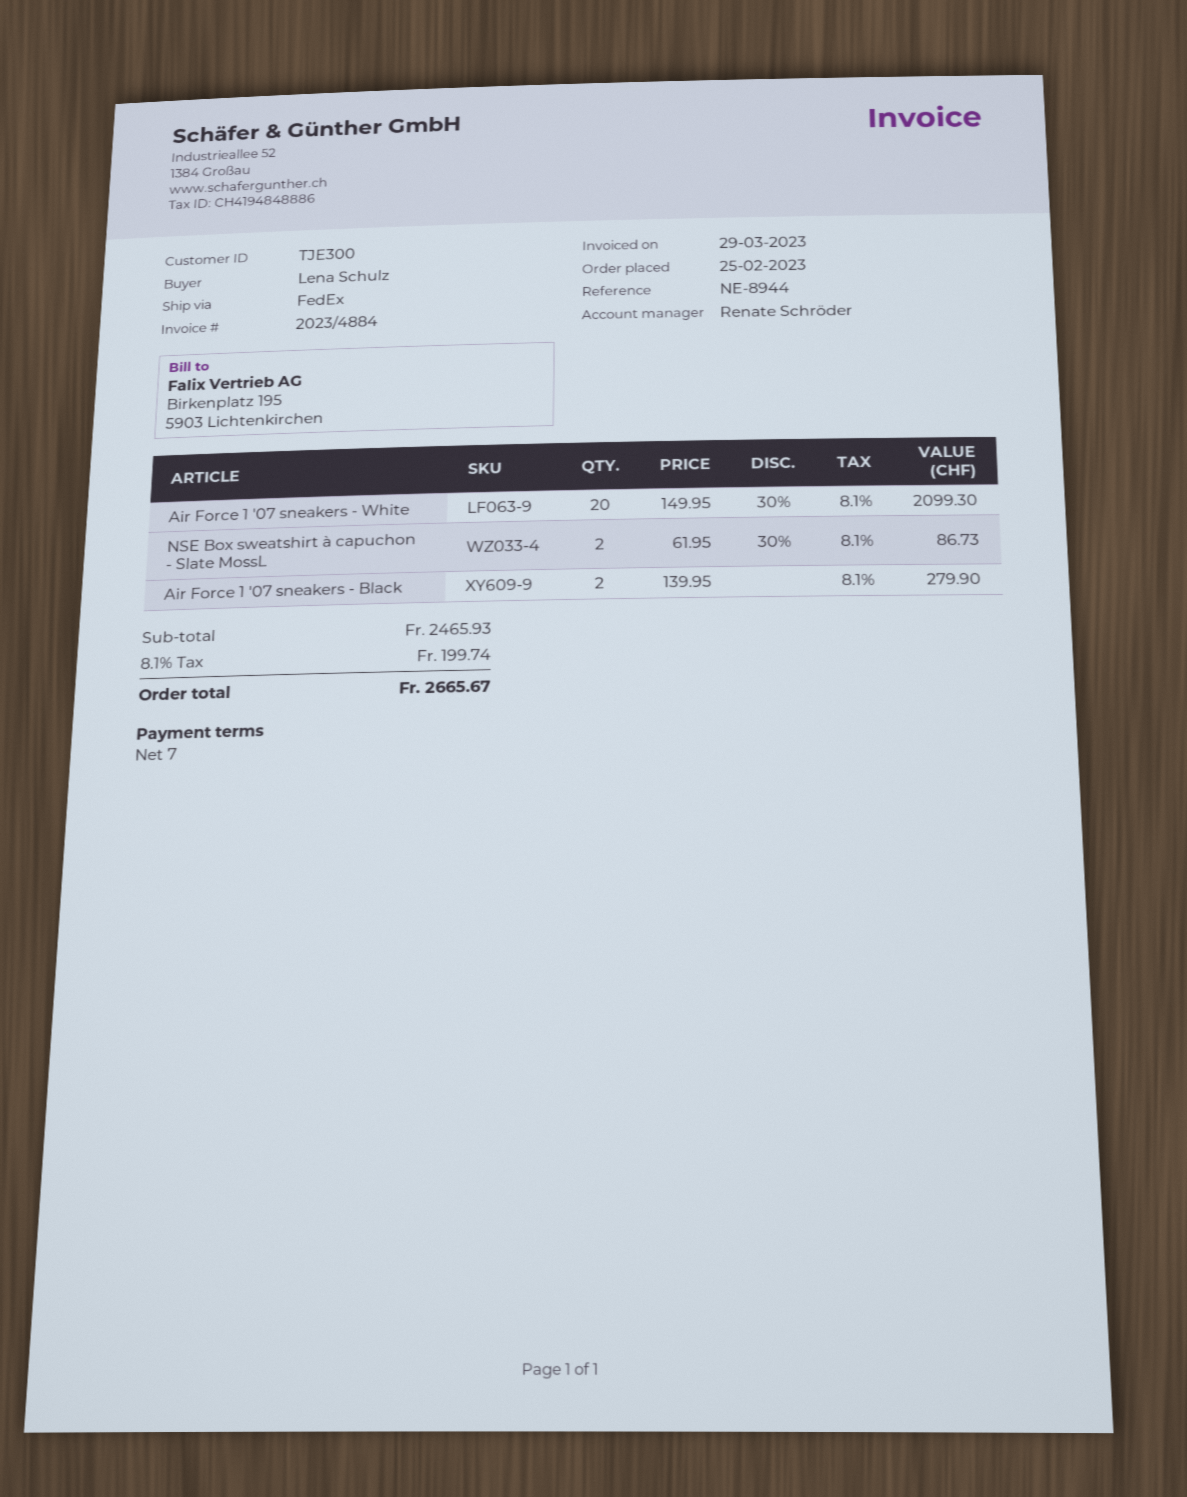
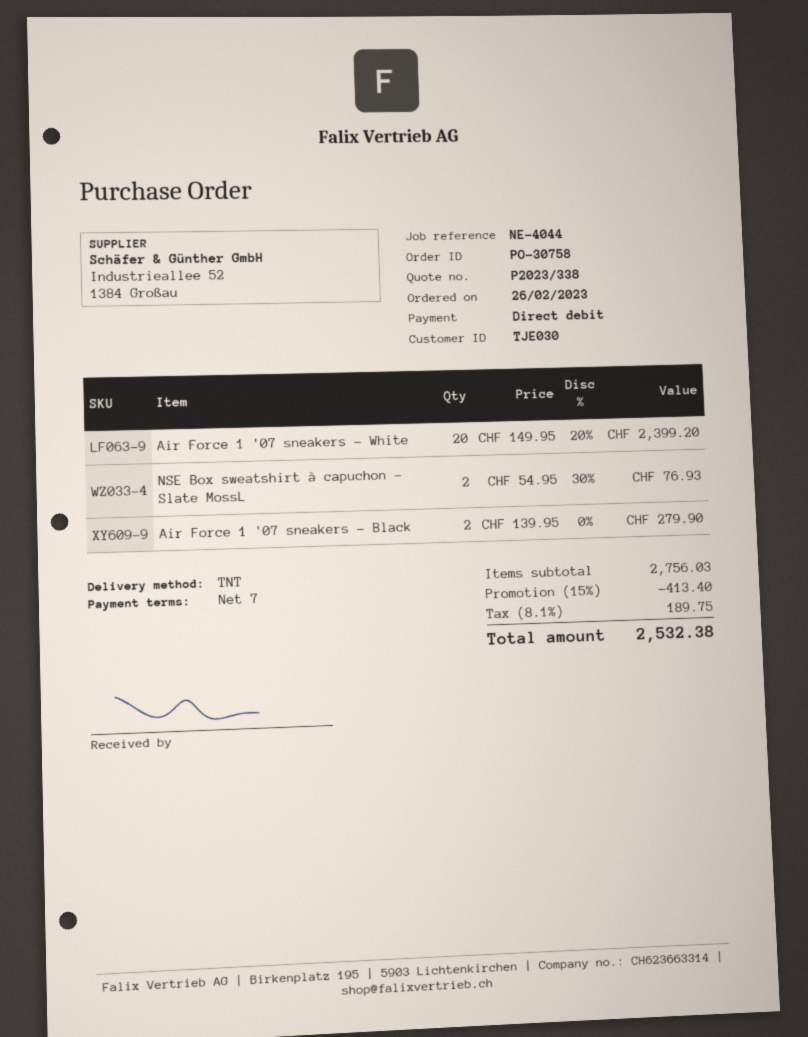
order date: 2023-02-25 -> 2023-02-26
customer number: TJE300 -> TJE030
reference: NE-8944 -> NE-4044
shipping method: FedEx -> TNT
Air Force 1 '07 sneakers - White: 20 x 149.95 - 30% = 2099.30 -> 20 x 149.95 - 20% = 2399.20
NSE Box sweatshirt à capuchon - Slate MossL: 2 x 61.95 - 30% = 86.73 -> 2 x 54.95 - 30% = 76.93
subtotal: 2465.93 -> 2756.03
discount: none -> 15% = 413.40
tax: 8.1% = 199.74 -> 8.1% = 189.75
total: 2665.67 -> 2532.38

